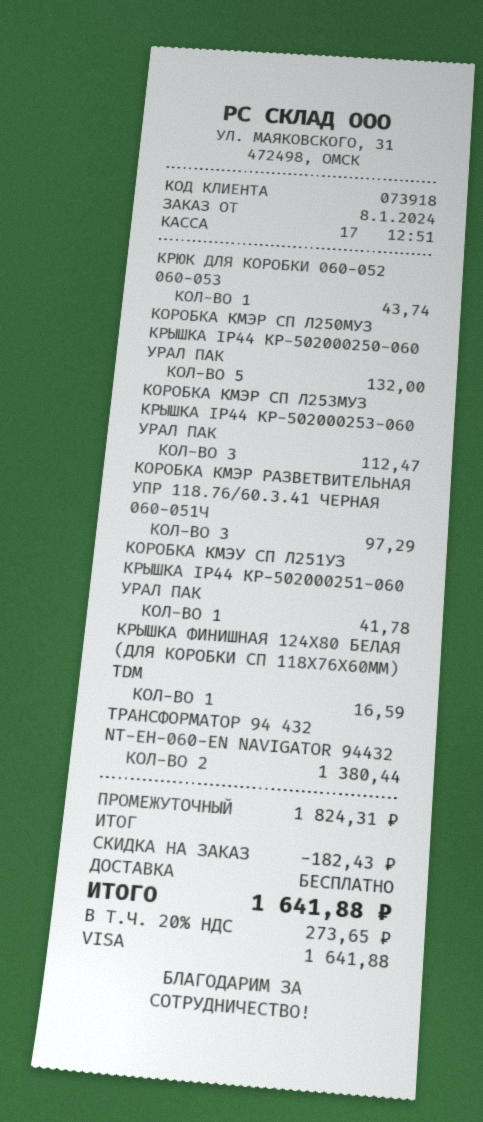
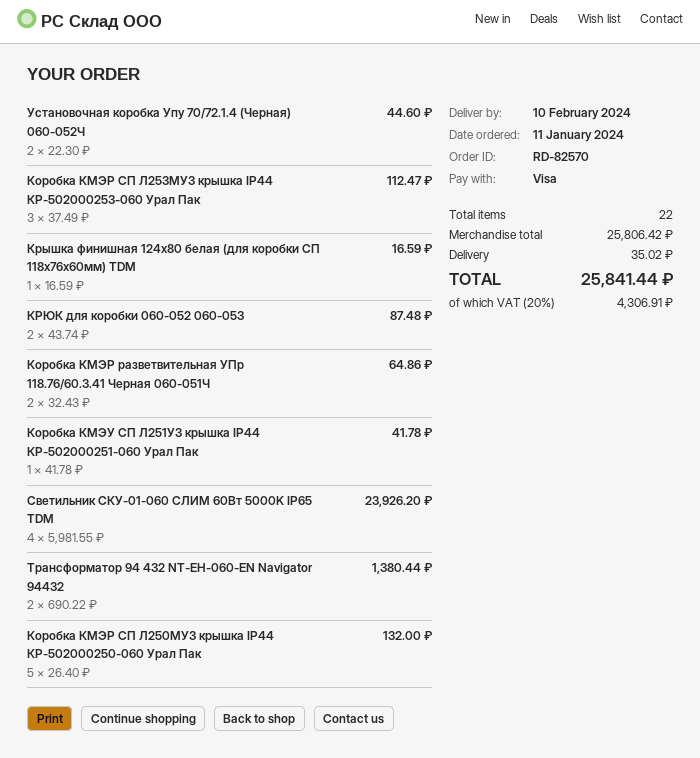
order date: 2024-01-08 -> 2024-01-11
КРЮК ДЛЯ КОРОБКИ 060-052 060-053: 1 for 43.74 -> 2 for 87.48
КОРОБКА КМЭР РАЗВЕТВИТЕЛЬНАЯ УПР 118.76/60.3.41 ЧЕРНАЯ 060-051Ч: 3 for 97.29 -> 2 for 64.86
Установочная коробка Упу 70/72.1.4 (Черная) 060-052Ч: none -> 2 for 44.60
Светильник СКУ-01-060 СЛИМ 60Вт 5000K IP65 TDM: none -> 4 for 23926.20
subtotal: 1824.31 -> 25806.42
discount: 182.43 -> none
shipping: 0.00 -> 35.02
tax: 20% = 273.65 -> 20% = 4306.91
total: 1641.88 -> 25841.44

